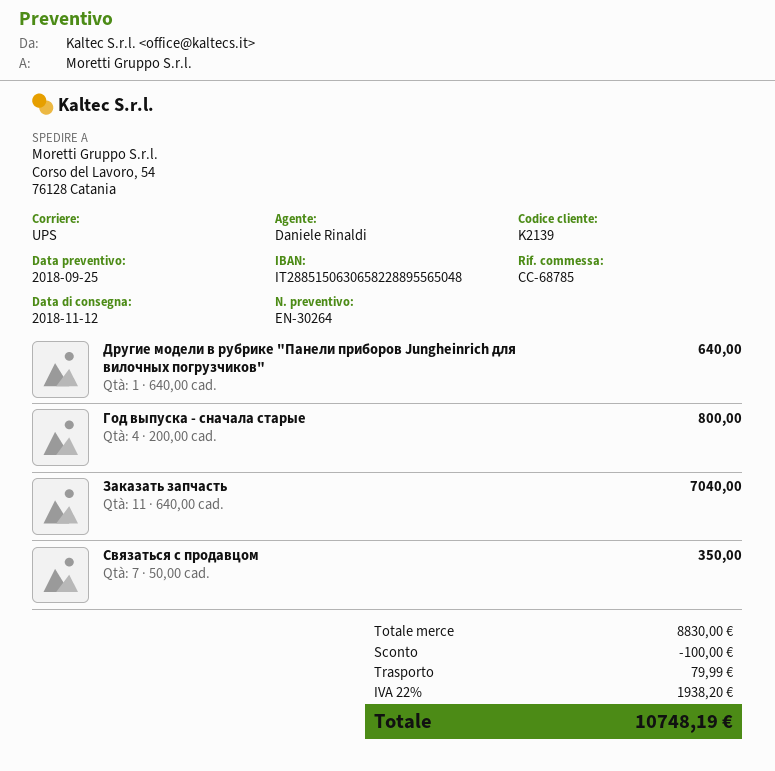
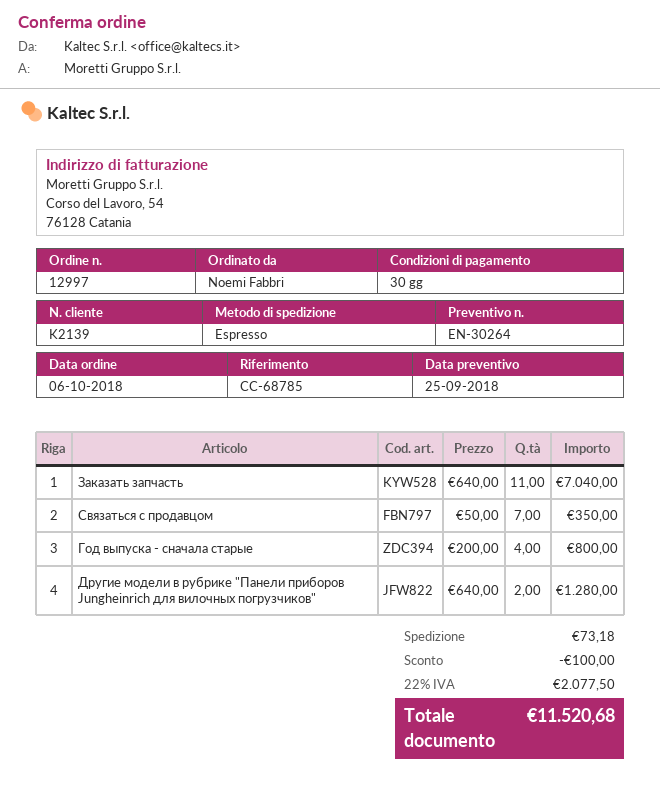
shipping method: UPS -> express
Другие модели в рубрике "Панели приборов Jungheinrich для вилочных погрузчиков": 1 x 640.00 = 640.00 -> 2 x 640.00 = 1280.00
shipping: 79.99 -> 73.18
tax: 22% = 1938.20 -> 22% = 2077.50
total: 10748.19 -> 11520.68

